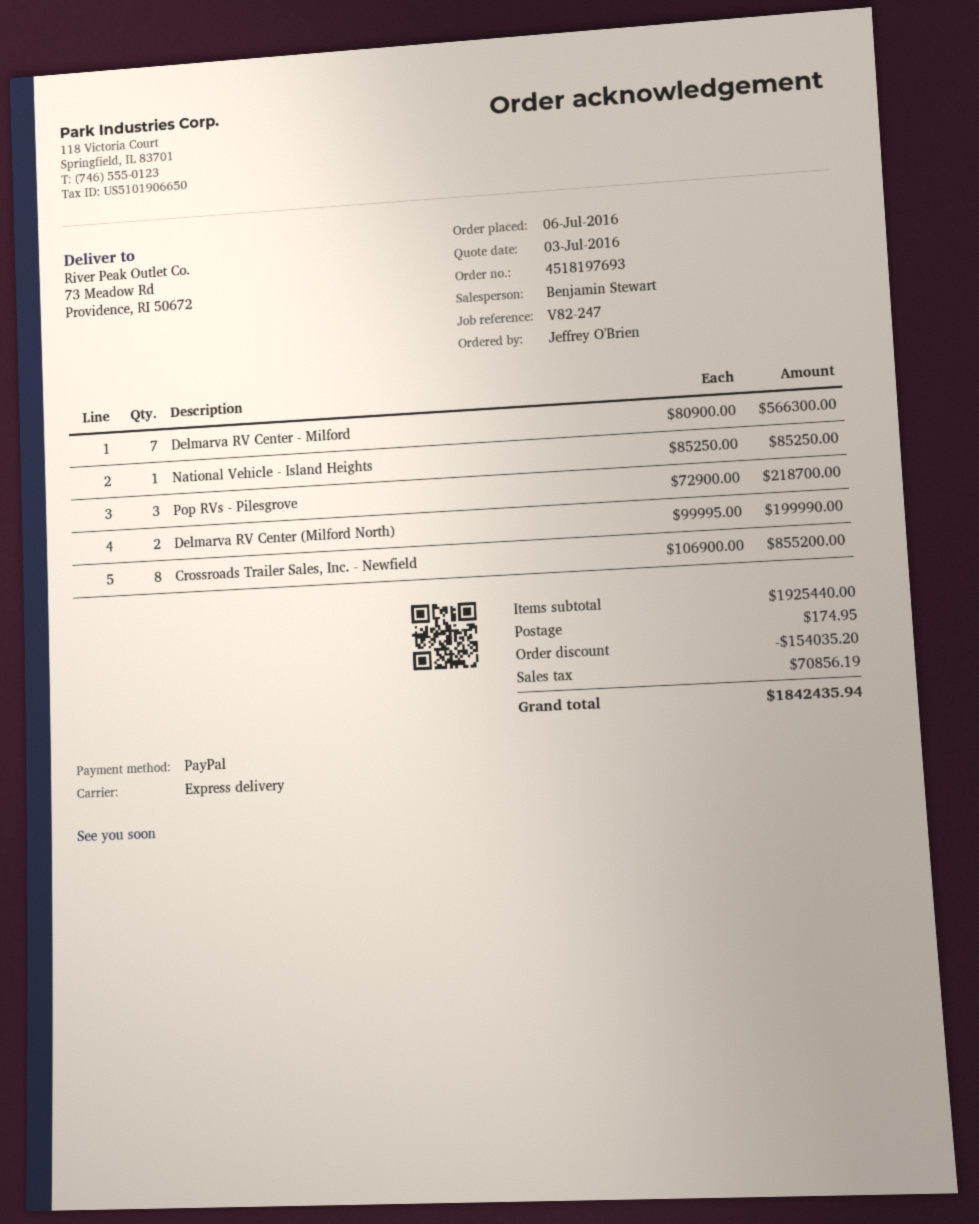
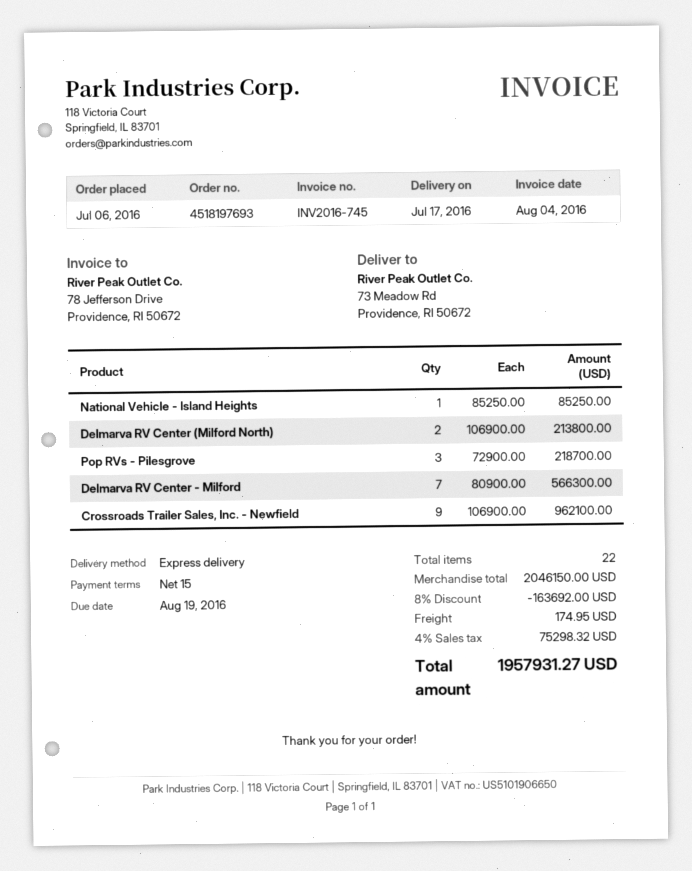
Delmarva RV Center (Milford North): 2 x 99995.00 = 199990.00 -> 2 x 106900.00 = 213800.00
Crossroads Trailer Sales, Inc. - Newfield: 8 x 106900.00 = 855200.00 -> 9 x 106900.00 = 962100.00
subtotal: 1925440.00 -> 2046150.00
discount: 154035.20 -> 163692.00
tax: 70856.19 -> 75298.32
total: 1842435.94 -> 1957931.27

